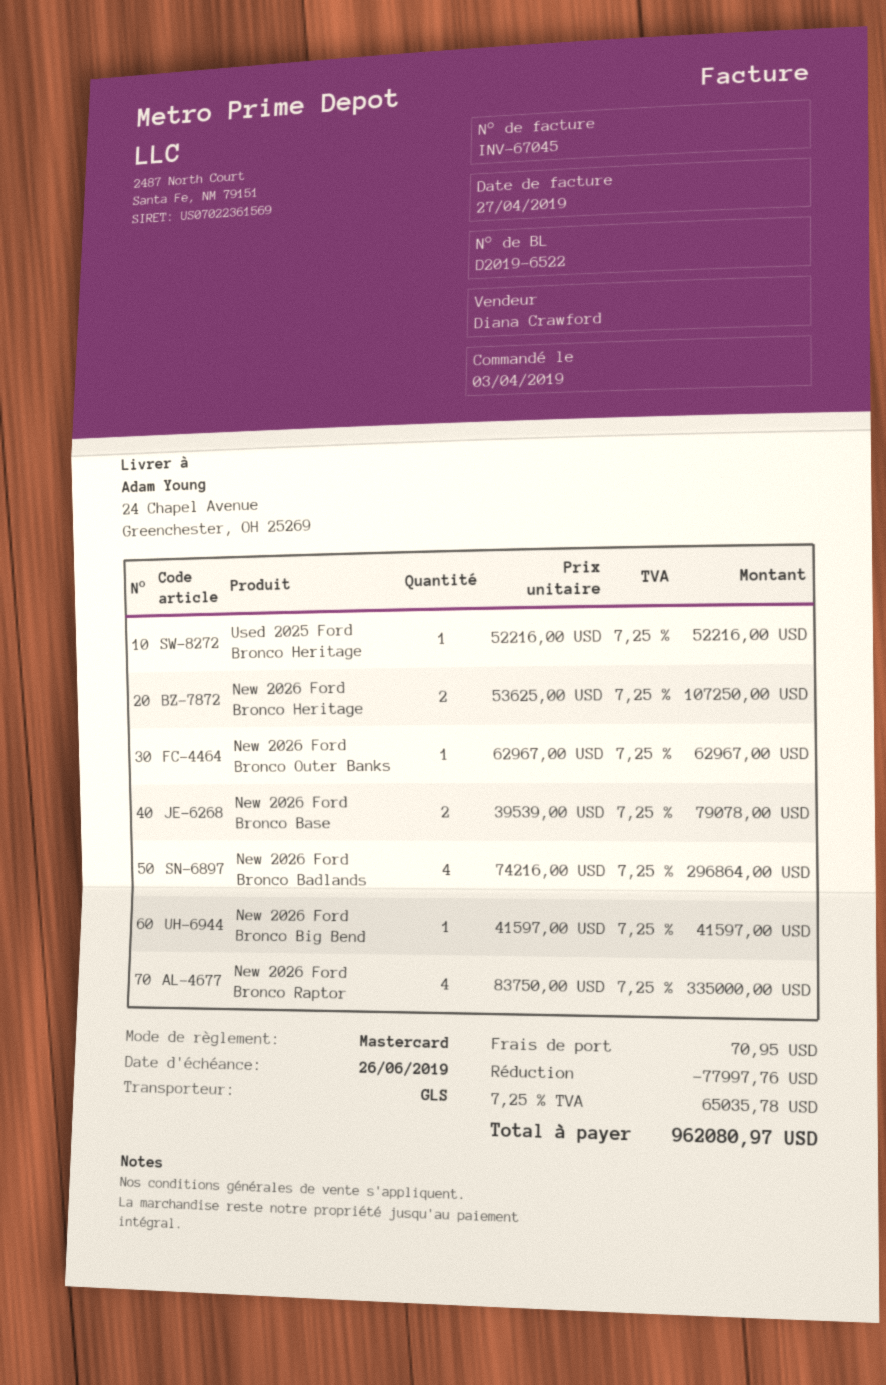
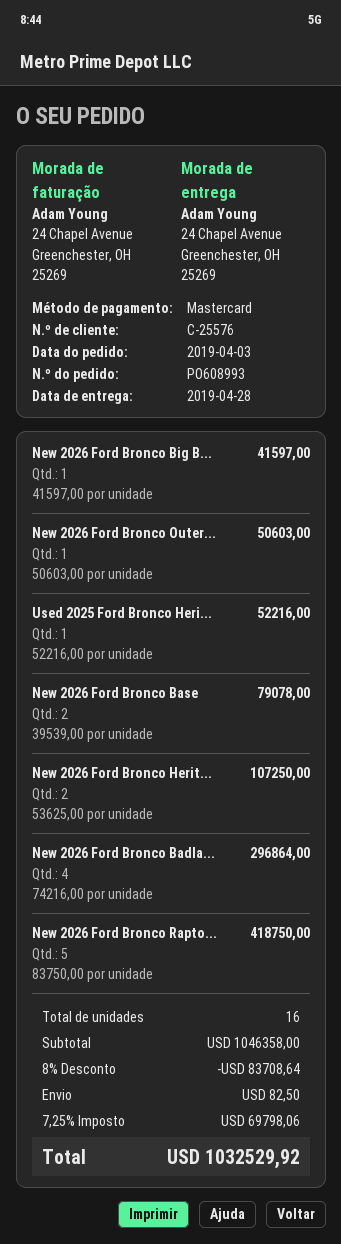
New 2026 Ford Bronco Outer Banks: 1 x 62967.00 = 62967.00 -> 1 x 50603.00 = 50603.00
New 2026 Ford Bronco Raptor: 4 x 83750.00 = 335000.00 -> 5 x 83750.00 = 418750.00
discount: 77997.76 -> 83708.64
shipping: 70.95 -> 82.50
tax: 7.25% = 65035.78 -> 7.25% = 69798.06
total: 962080.97 -> 1032529.92

